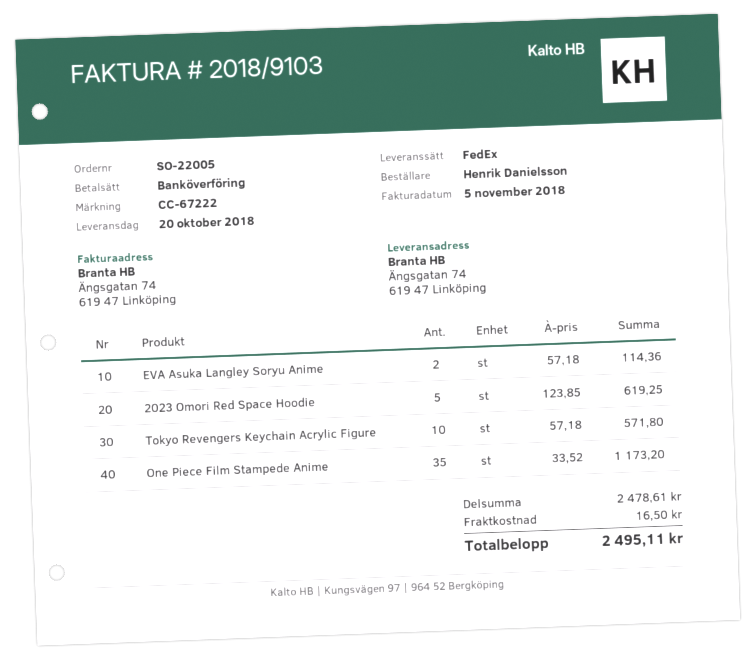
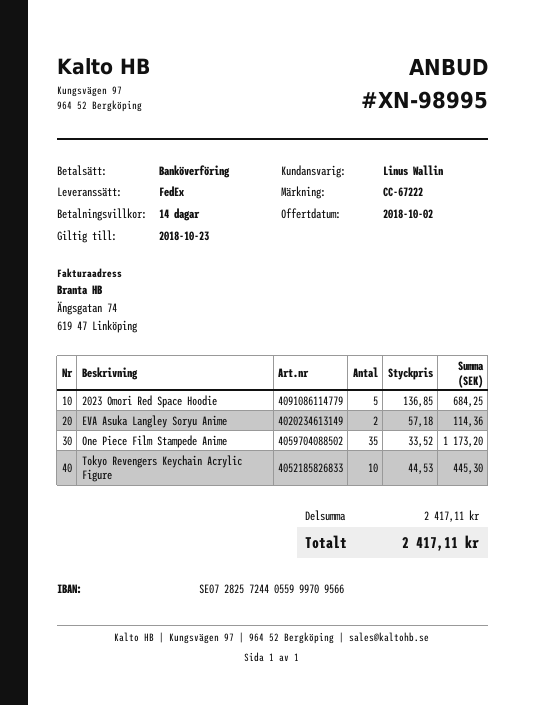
2023 Omori Red Space Hoodie: 5 x 123.85 = 619.25 -> 5 x 136.85 = 684.25
Tokyo Revengers Keychain Acrylic Figure: 10 x 57.18 = 571.80 -> 10 x 44.53 = 445.30
subtotal: 2478.61 -> 2417.11
shipping: 16.50 -> none
total: 2495.11 -> 2417.11

